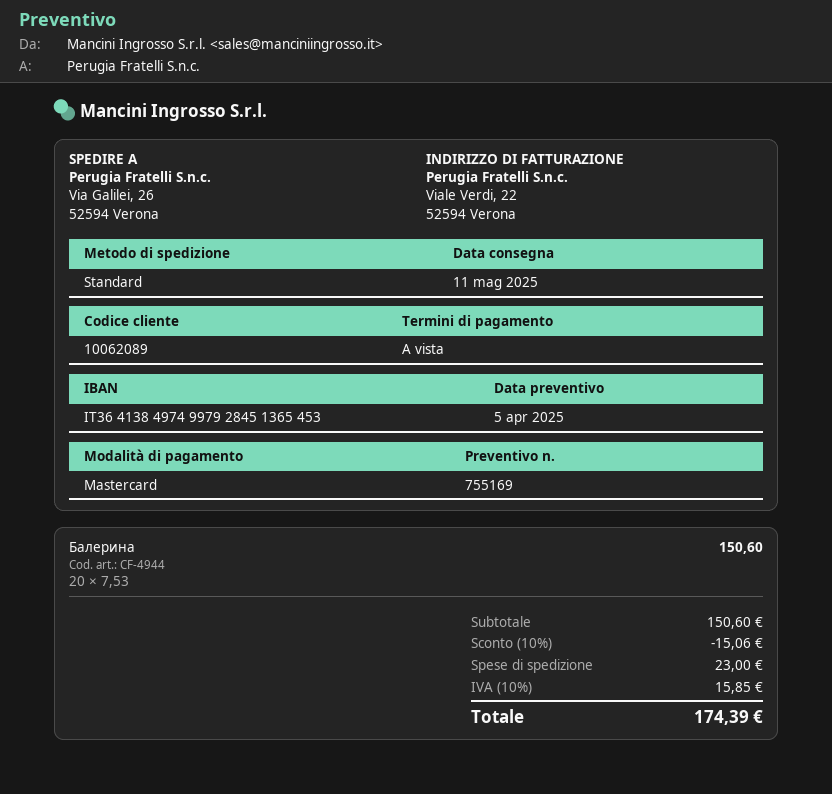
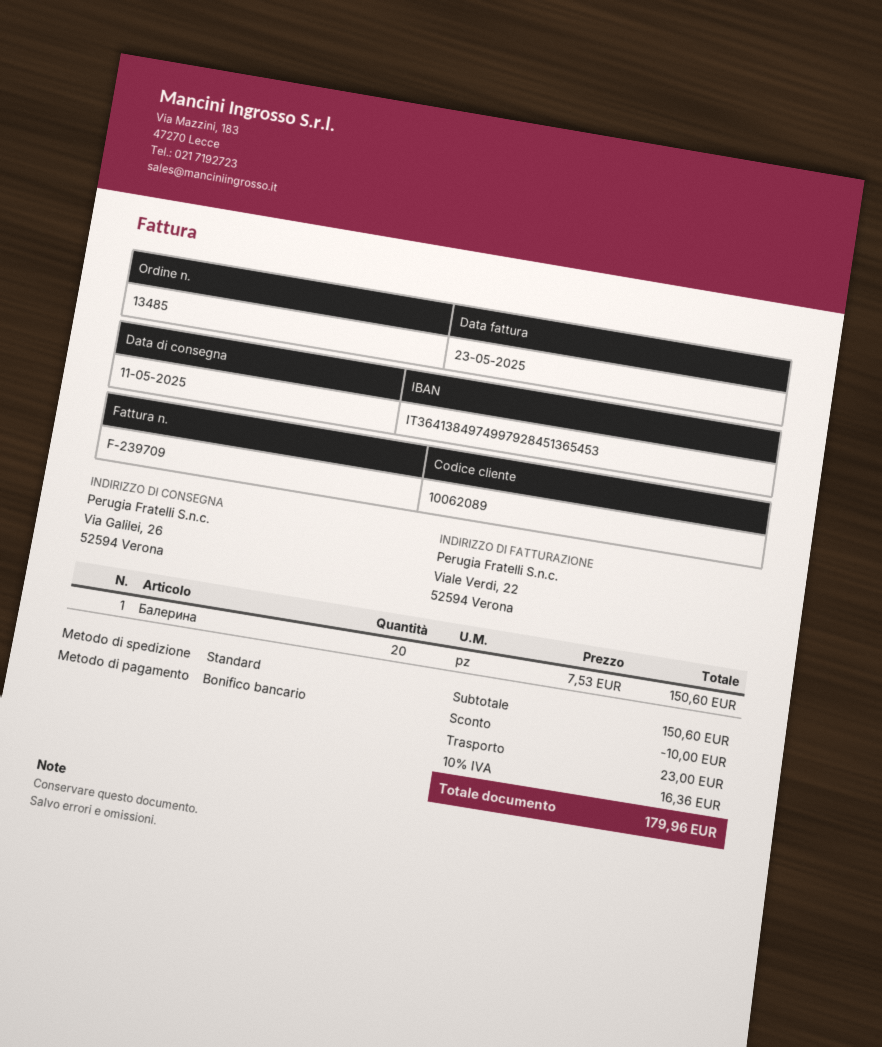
payment method: Mastercard -> bank transfer
discount: 15.06 -> 10.00
tax: 10% = 15.85 -> 10% = 16.36
total: 174.39 -> 179.96

